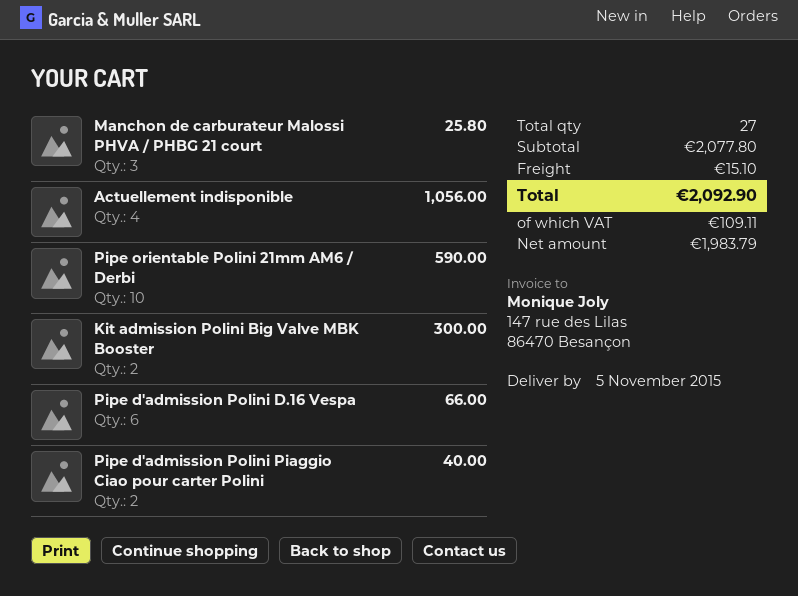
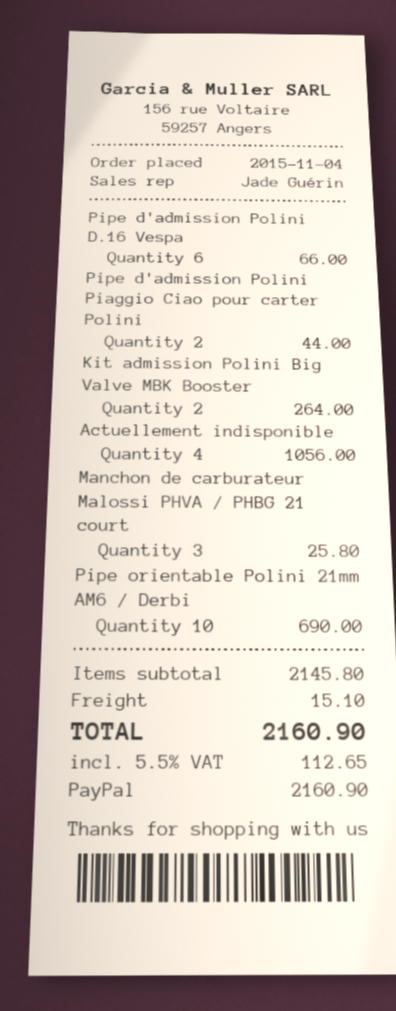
Pipe orientable Polini 21mm AM6 / Derbi: 10 for 590.00 -> 10 for 690.00
Kit admission Polini Big Valve MBK Booster: 2 for 300.00 -> 2 for 264.00
Pipe d'admission Polini Piaggio Ciao pour carter Polini: 2 for 40.00 -> 2 for 44.00
subtotal: 2077.80 -> 2145.80
tax: 109.11 -> 112.65
total: 2092.90 -> 2160.90

